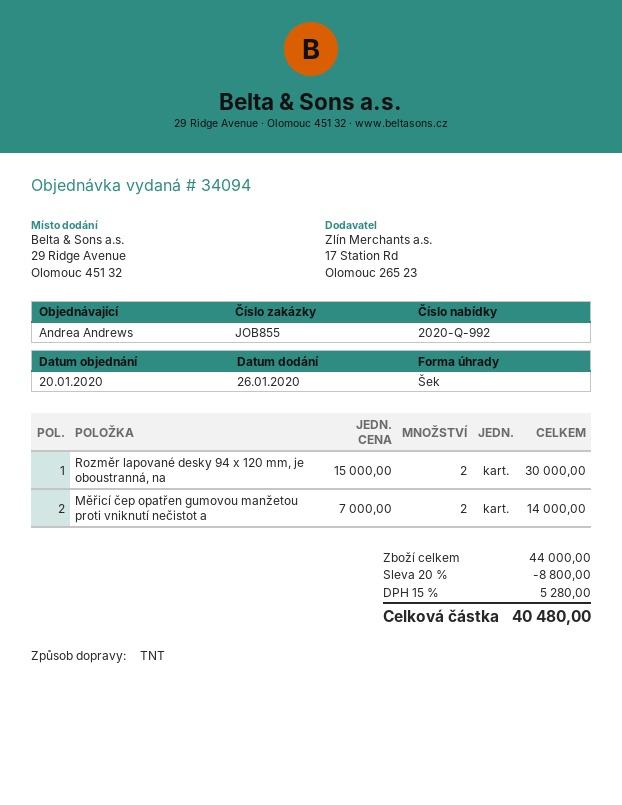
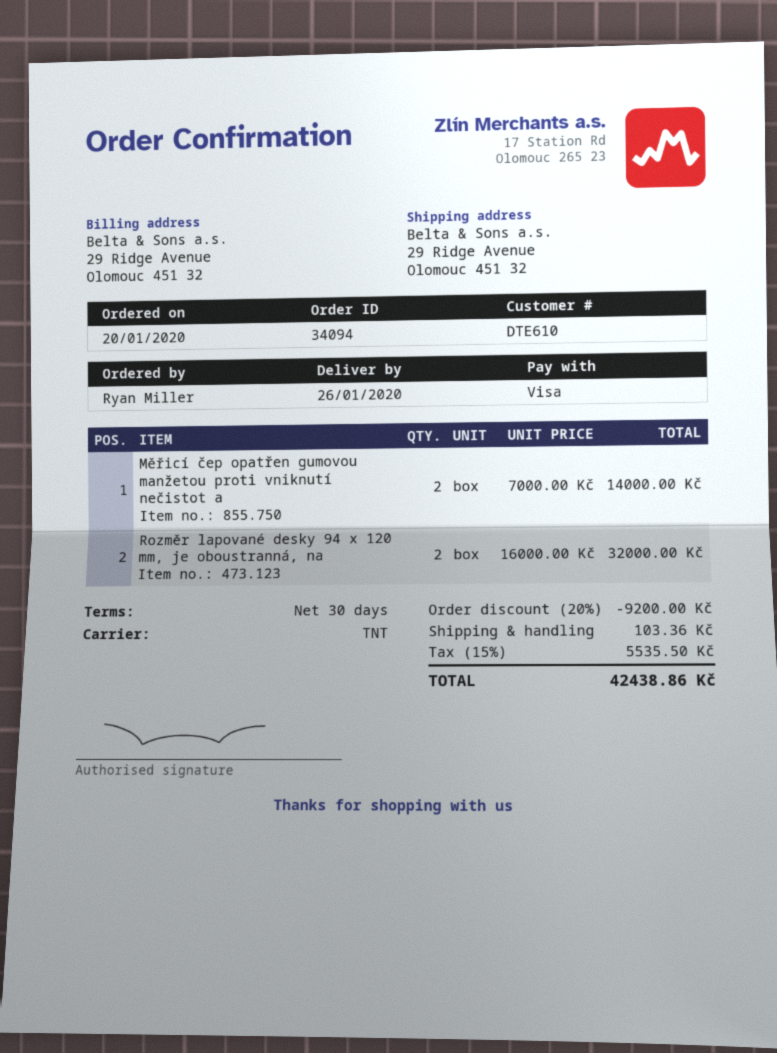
ordered by: Andrea Andrews -> Ryan Miller
payment method: cheque -> Visa
Rozměr lapované desky 94 x 120 mm, je oboustranná, na: 2 x 15000.00 = 30000.00 -> 2 x 16000.00 = 32000.00
discount: 20% = 8800.00 -> 20% = 9200.00
shipping: none -> 103.36
tax: 15% = 5280.00 -> 15% = 5535.50
total: 40480.00 -> 42438.86

